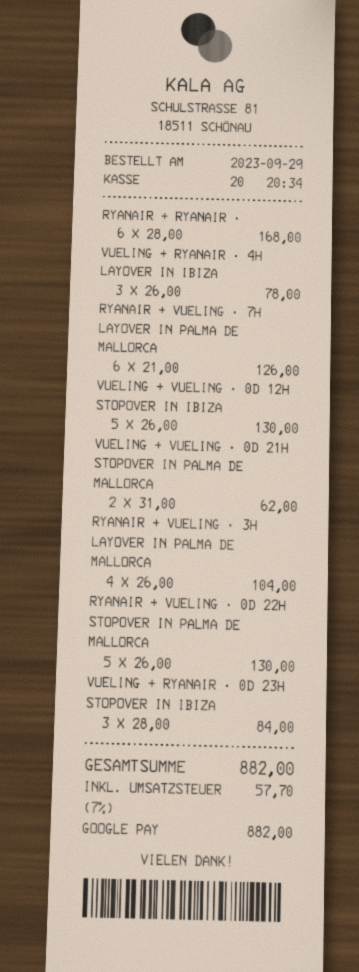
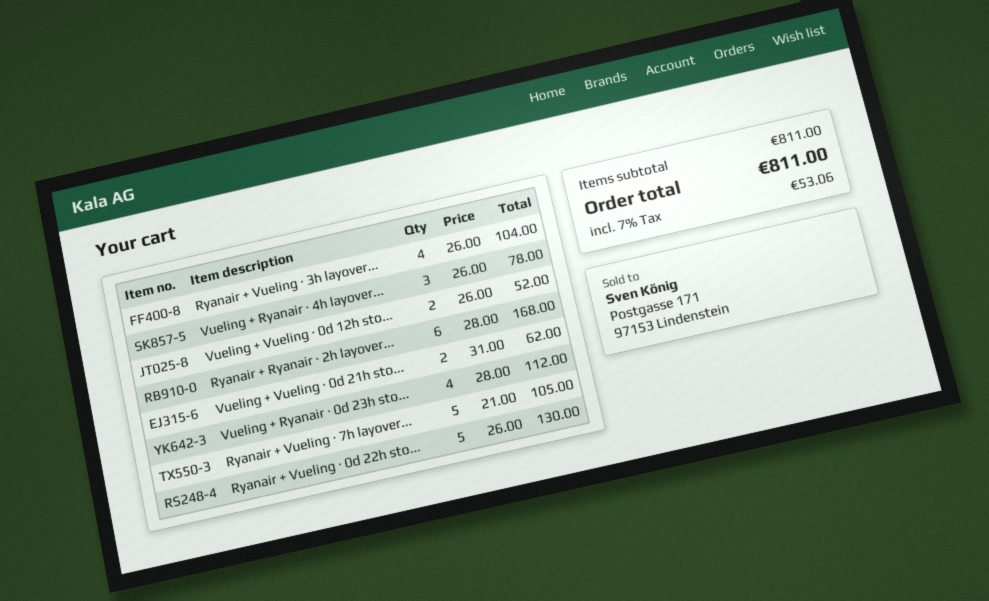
RYANAIR + VUELING · 7H LAYOVER IN PALMA DE MALLORCA: 6 x 21.00 = 126.00 -> 5 x 21.00 = 105.00
VUELING + VUELING · 0D 12H STOPOVER IN IBIZA: 5 x 26.00 = 130.00 -> 2 x 26.00 = 52.00
VUELING + RYANAIR · 0D 23H STOPOVER IN IBIZA: 3 x 28.00 = 84.00 -> 4 x 28.00 = 112.00
tax: 7% = 57.70 -> 7% = 53.06
total: 882.00 -> 811.00

